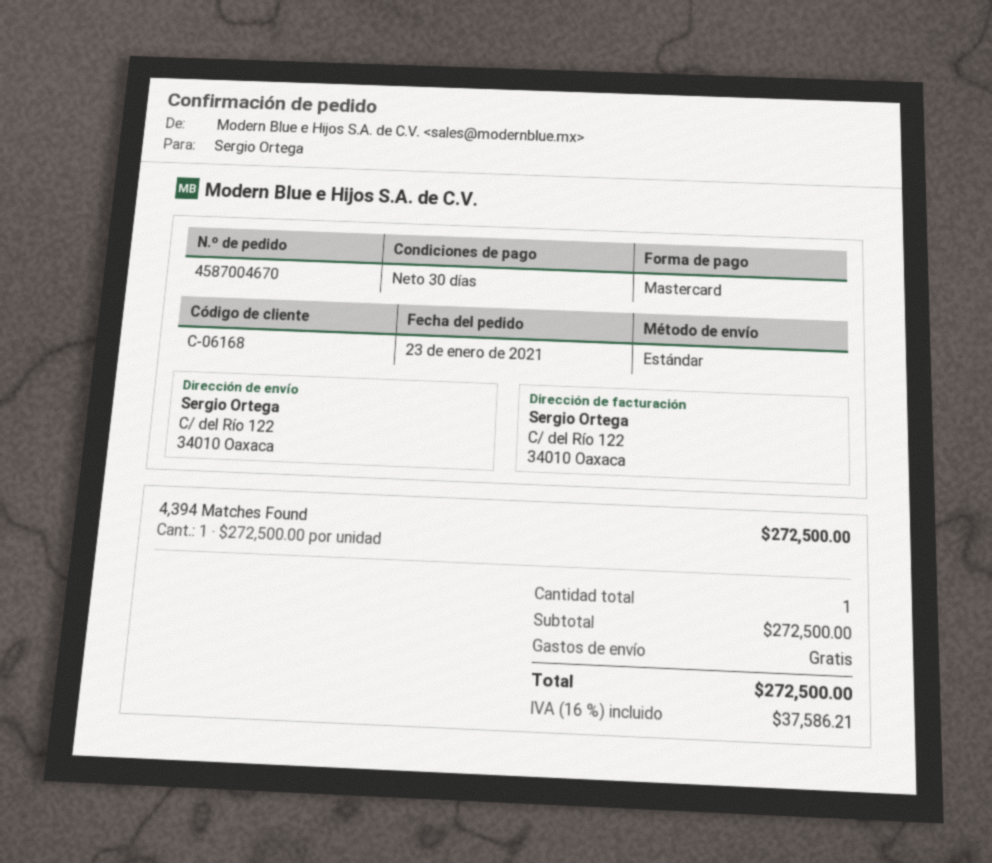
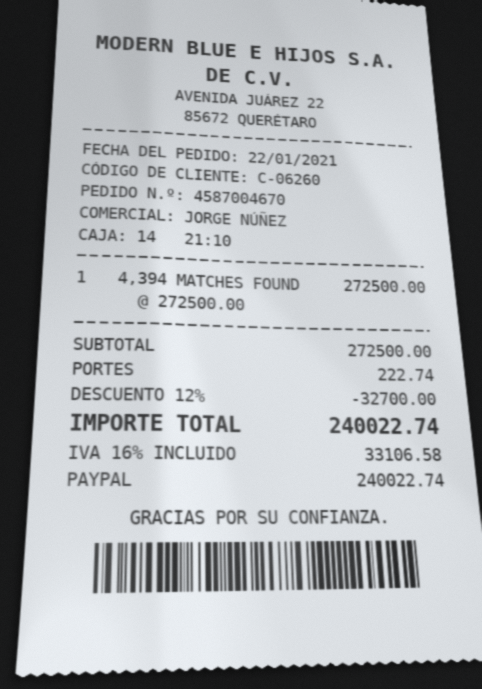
order date: 2021-01-23 -> 2021-01-22
customer number: C-06168 -> C-06260
payment method: Mastercard -> PayPal
discount: none -> 12% = 32700.00
shipping: 0.00 -> 222.74
tax: 16% = 37586.21 -> 16% = 33106.58
total: 272500.00 -> 240022.74

